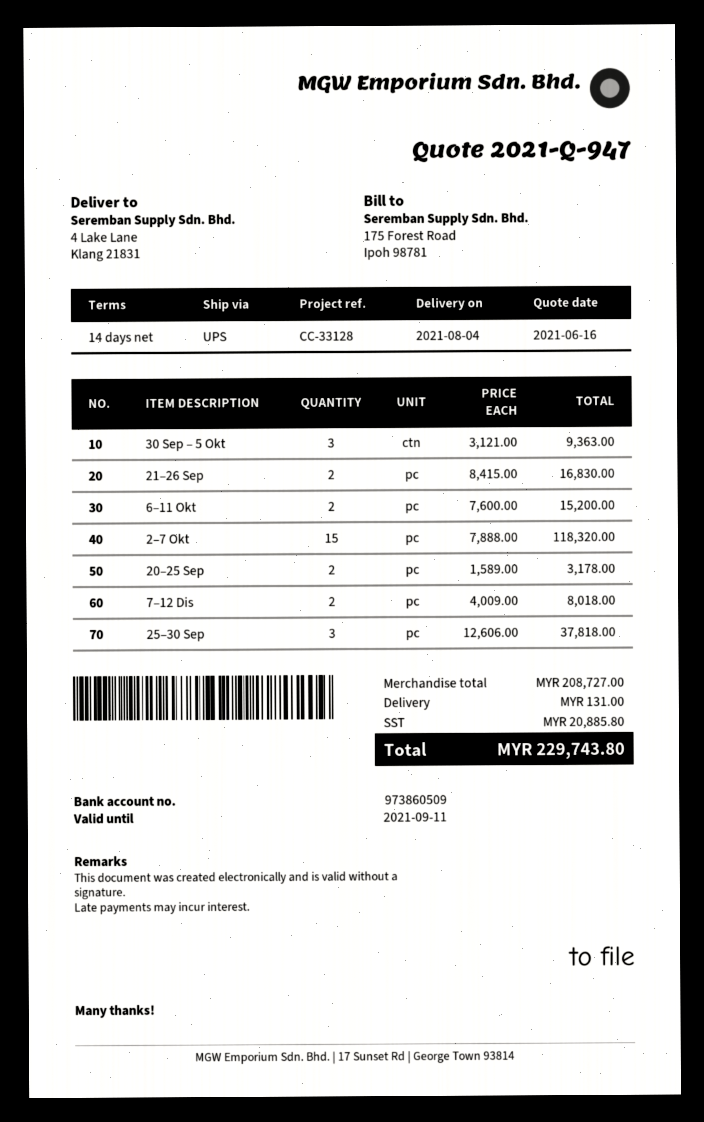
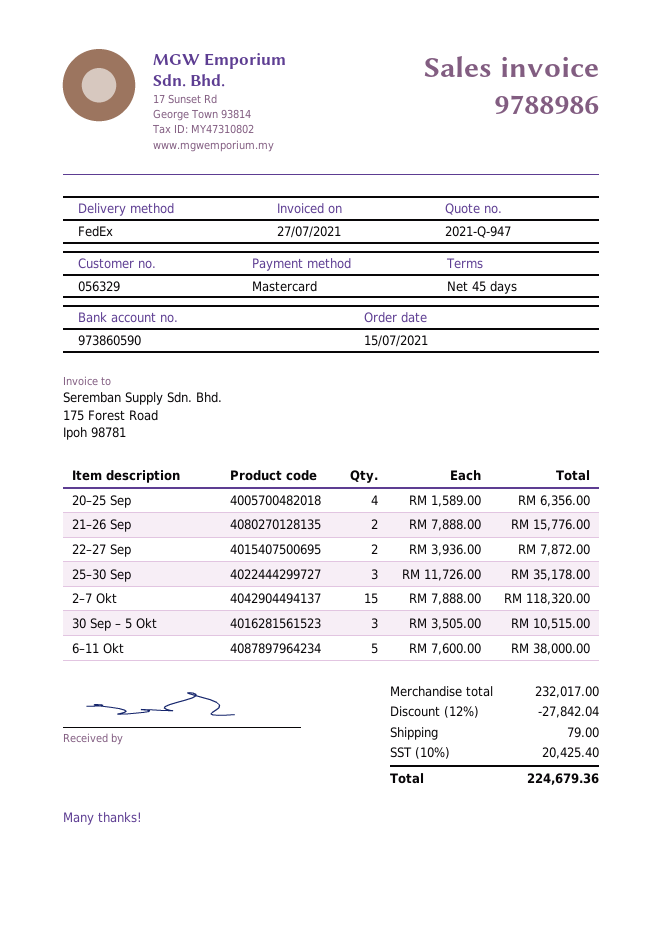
payment terms: 14 days -> 45 days
bank account: 973860509 -> 973860590
shipping method: UPS -> FedEx
30 Sep – 5 Okt: 3 x 3121.00 = 9363.00 -> 3 x 3505.00 = 10515.00
21–26 Sep: 2 x 8415.00 = 16830.00 -> 2 x 7888.00 = 15776.00
6–11 Okt: 2 x 7600.00 = 15200.00 -> 5 x 7600.00 = 38000.00
20–25 Sep: 2 x 1589.00 = 3178.00 -> 4 x 1589.00 = 6356.00
7–12 Dis: 2 x 4009.00 = 8018.00 -> none
25–30 Sep: 3 x 12606.00 = 37818.00 -> 3 x 11726.00 = 35178.00
22–27 Sep: none -> 2 x 3936.00 = 7872.00
subtotal: 208727.00 -> 232017.00
discount: none -> 12% = 27842.04
shipping: 131.00 -> 79.00
tax: 20885.80 -> 20425.40
total: 229743.80 -> 224679.36

